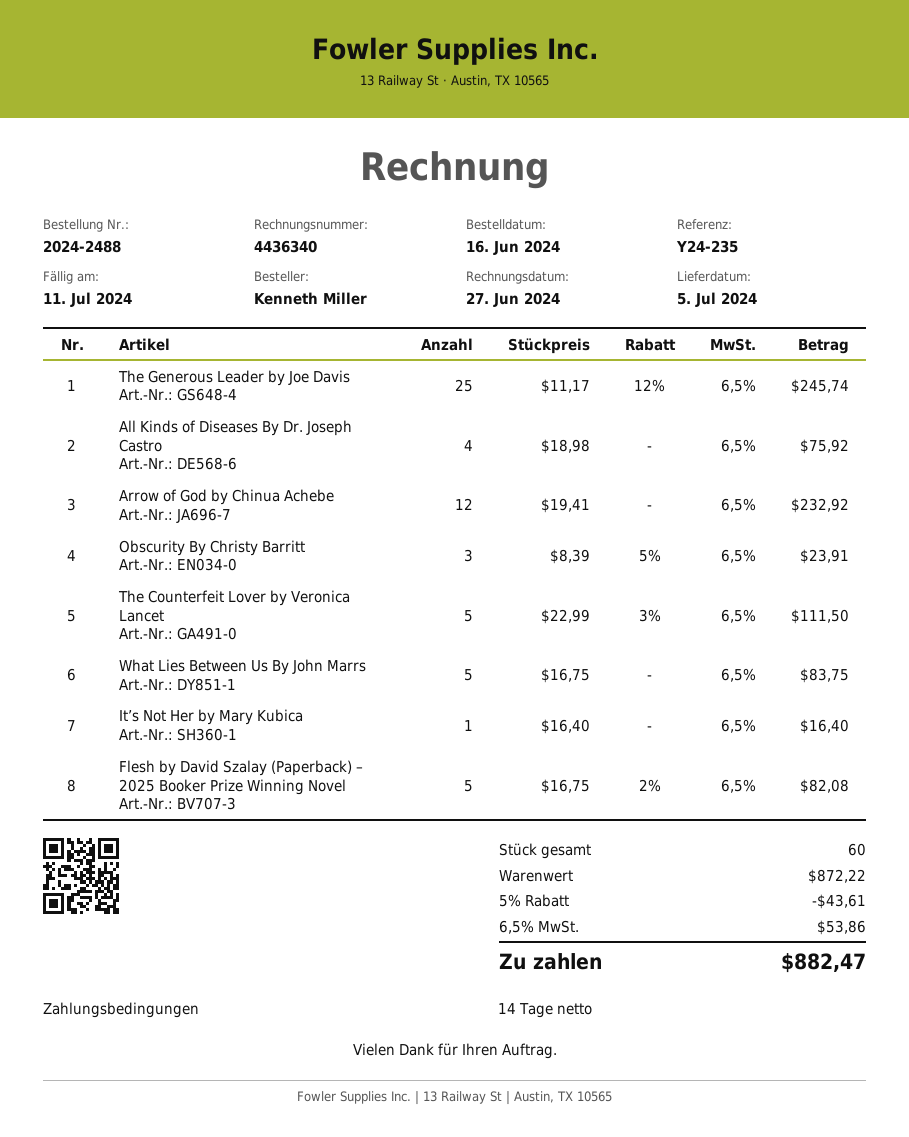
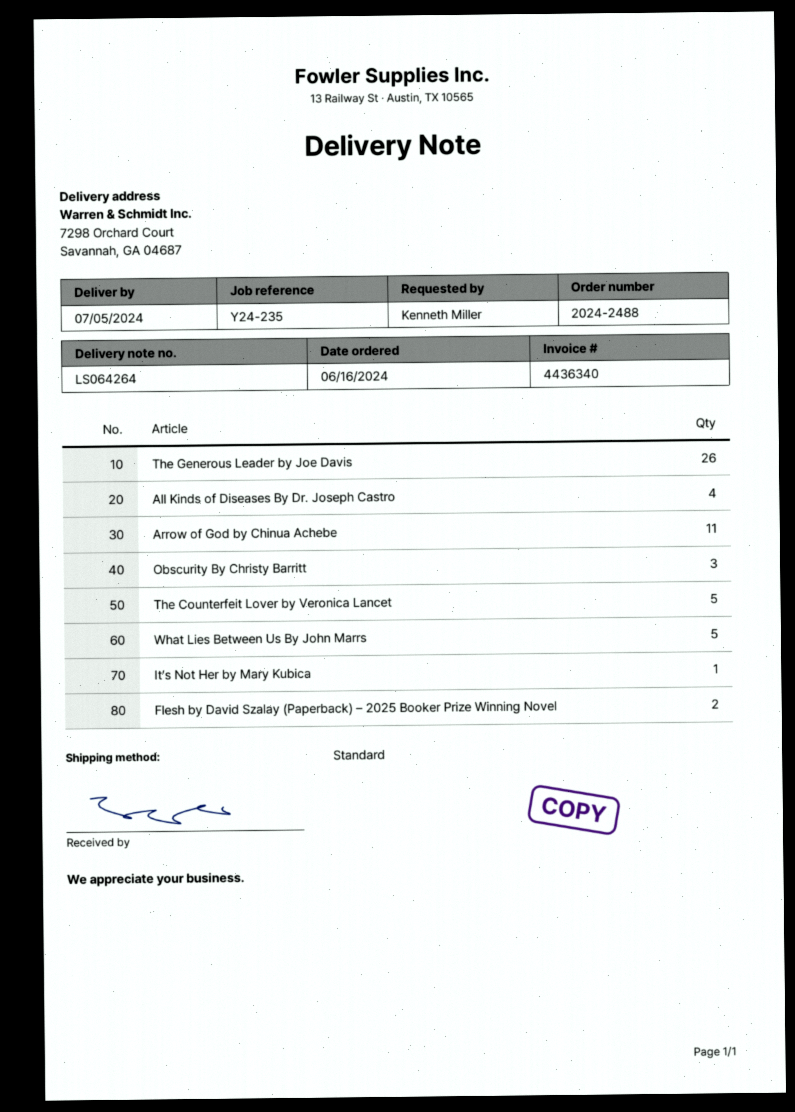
The Generous Leader by Joe Davis: 25 -> 26
Arrow of God by Chinua Achebe: 12 -> 11
Flesh by David Szalay (Paperback) – 2025 Booker Prize Winning Novel: 5 -> 2

